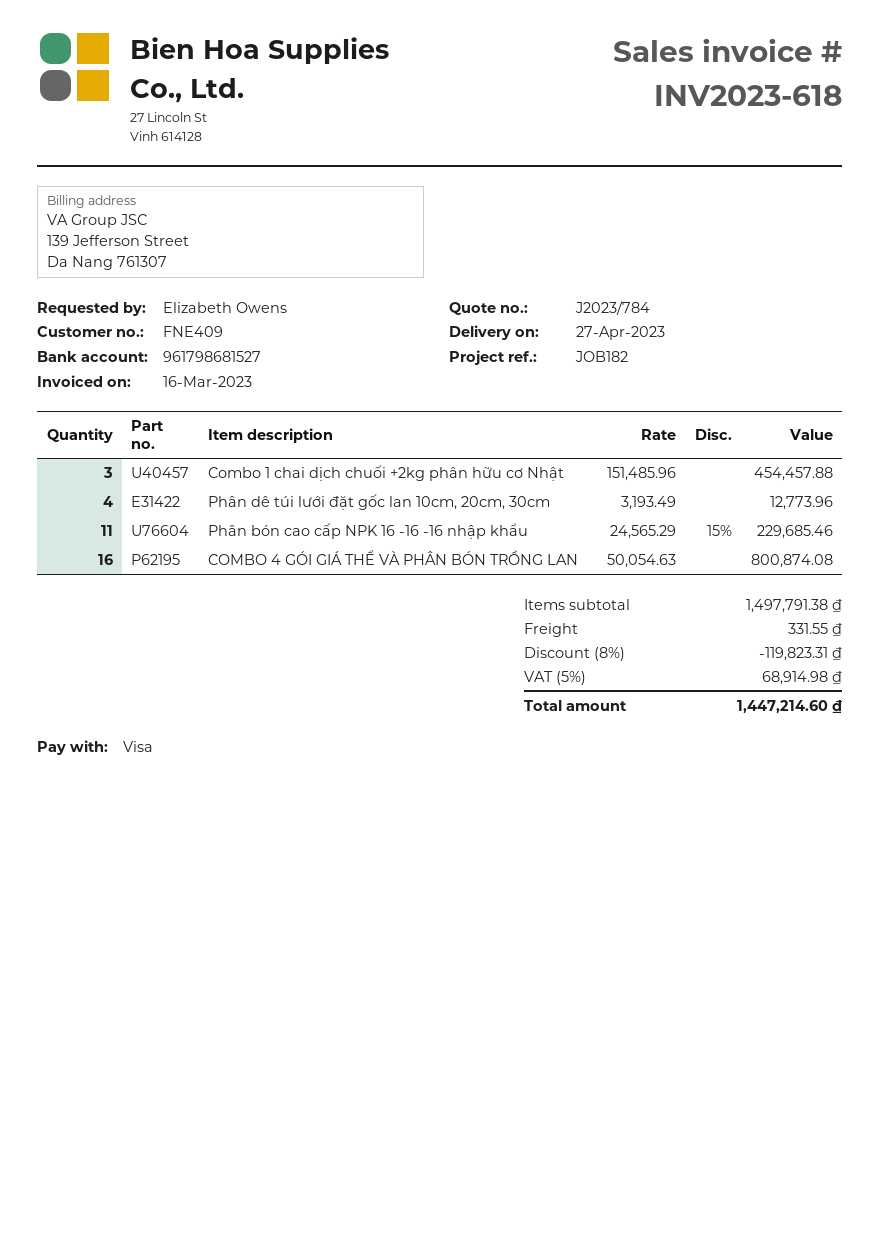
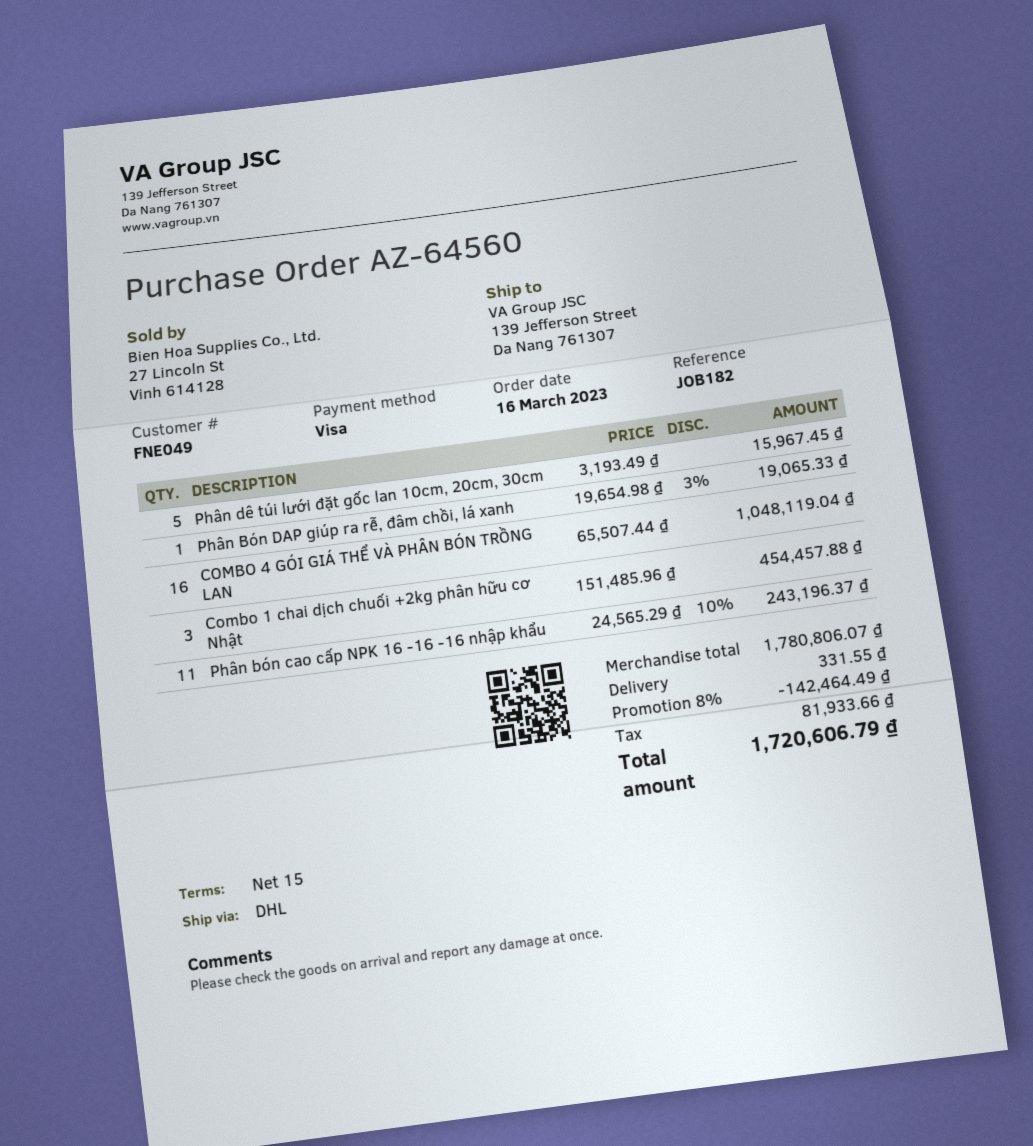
customer number: FNE409 -> FNE049
Phân dê túi lưới đặt gốc lan 10cm, 20cm, 30cm: 4 x 3193.49 = 12773.96 -> 5 x 3193.49 = 15967.45
Phân bón cao cấp NPK 16 -16 -16 nhập khẩu: 11 x 24565.29 - 15% = 229685.46 -> 11 x 24565.29 - 10% = 243196.37
COMBO 4 GÓI GIÁ THỂ VÀ PHÂN BÓN TRỒNG LAN: 16 x 50054.63 = 800874.08 -> 16 x 65507.44 = 1048119.04
Phân Bón DAP giúp ra rễ, đâm chồi, lá xanh: none -> 1 x 19654.98 - 3% = 19065.33
subtotal: 1497791.38 -> 1780806.07
discount: 8% = 119823.31 -> 8% = 142464.49
tax: 68914.98 -> 81933.66
total: 1447214.60 -> 1720606.79

